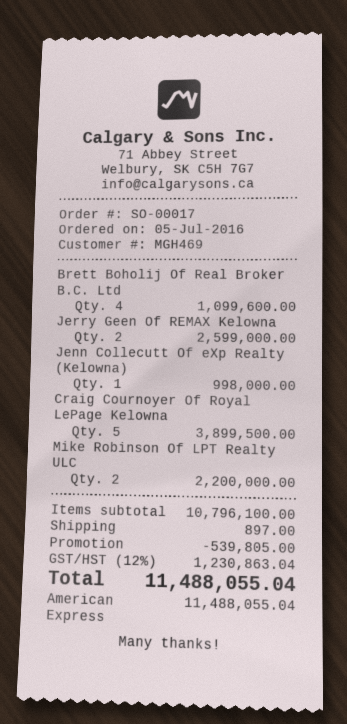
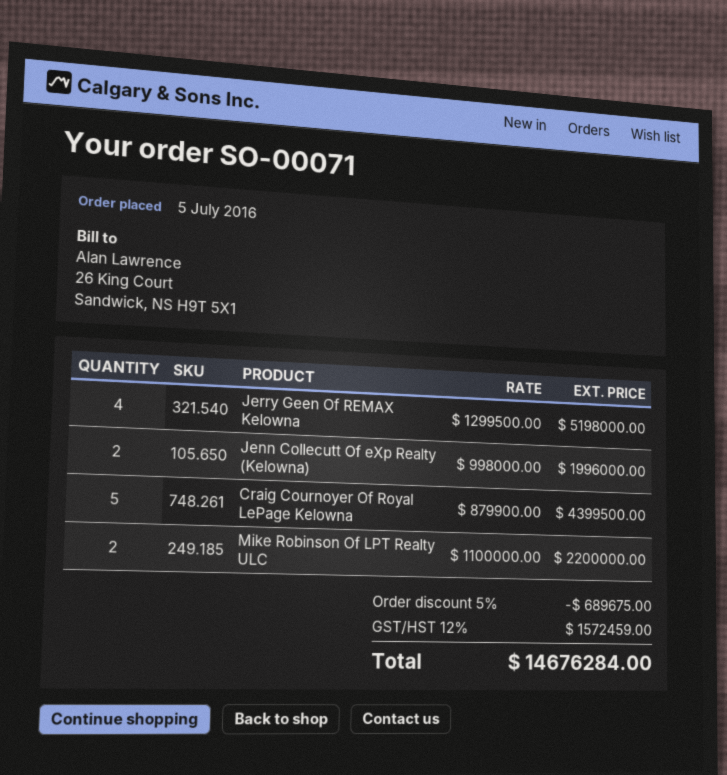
order number: SO-00017 -> SO-00071
Brett Boholij Of Real Broker B.C. Ltd: 4 for 1099600.00 -> none
Jerry Geen Of REMAX Kelowna: 2 for 2599000.00 -> 4 for 5198000.00
Jenn Collecutt Of eXp Realty (Kelowna): 1 for 998000.00 -> 2 for 1996000.00
Craig Cournoyer Of Royal LePage Kelowna: 5 for 3899500.00 -> 5 for 4399500.00
discount: 539805.00 -> 689675.00
shipping: 897.00 -> none
tax: 12% = 1230863.04 -> 12% = 1572459.00
total: 11488055.04 -> 14676284.00

